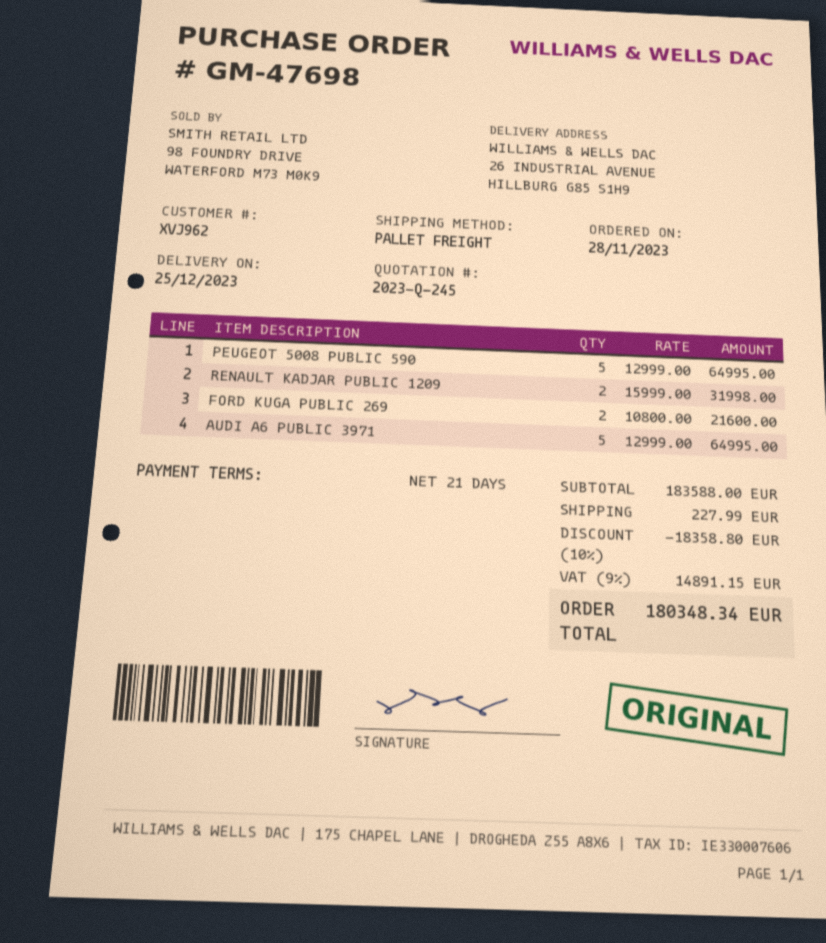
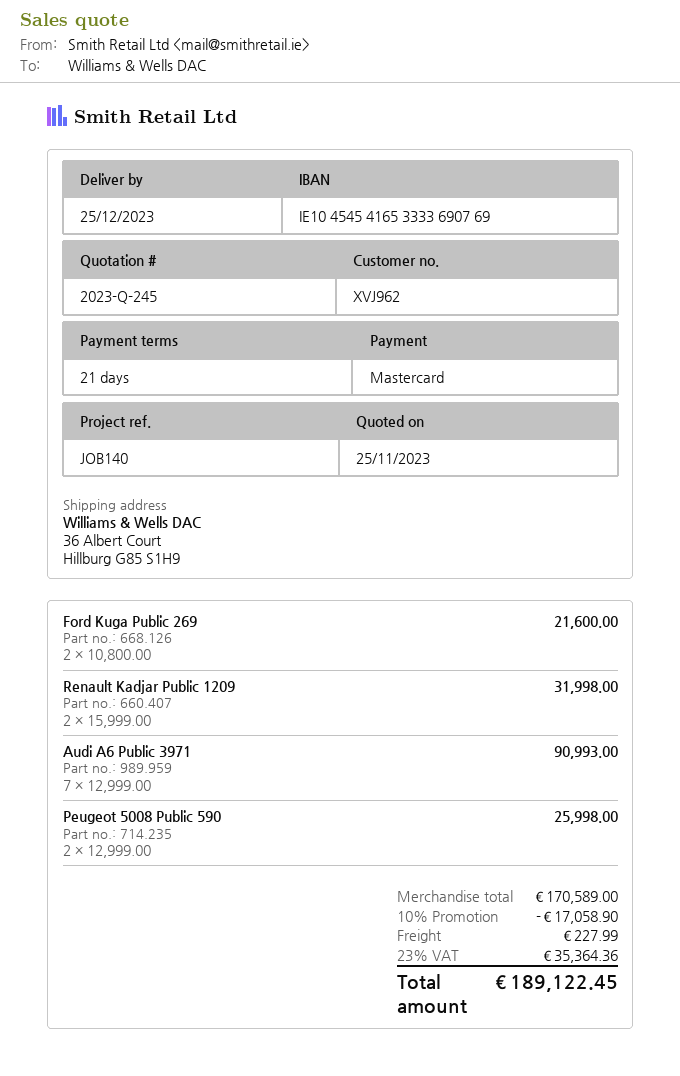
ship to: 26 INDUSTRIAL AVENUE, HILLBURG G85 S1H9 -> 36 Albert Court, Hillburg G85 S1H9
PEUGEOT 5008 PUBLIC 590: 5 x 12999.00 = 64995.00 -> 2 x 12999.00 = 25998.00
AUDI A6 PUBLIC 3971: 5 x 12999.00 = 64995.00 -> 7 x 12999.00 = 90993.00
subtotal: 183588.00 -> 170589.00
discount: 10% = 18358.80 -> 10% = 17058.90
tax: 9% = 14891.15 -> 23% = 35364.36
total: 180348.34 -> 189122.45

